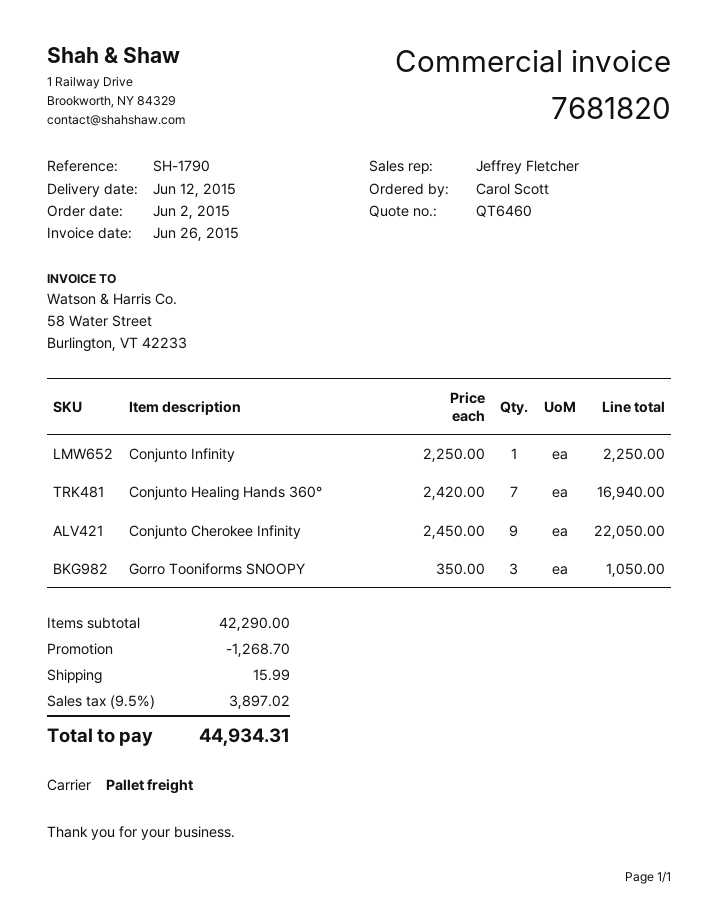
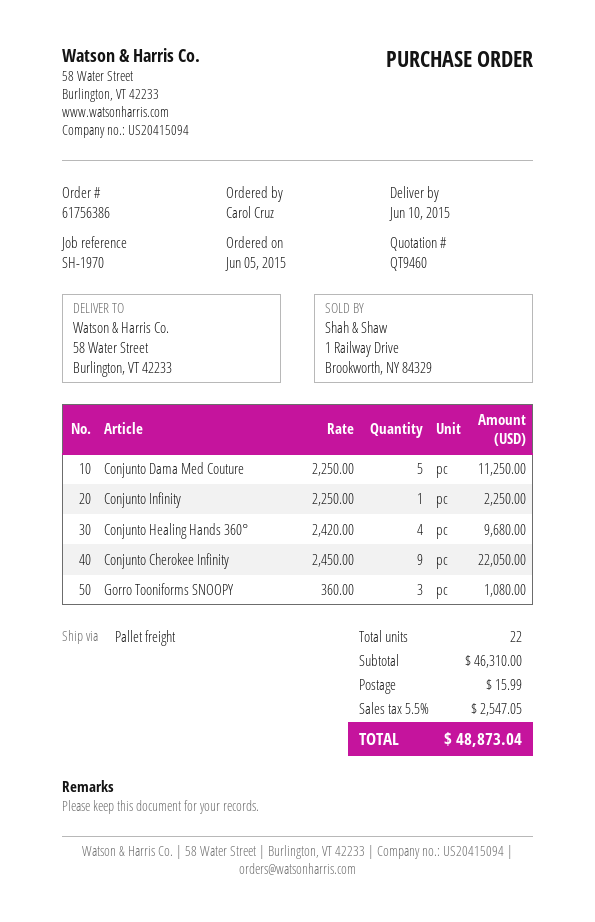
quote number: QT6460 -> QT9460
order date: 2015-06-02 -> 2015-06-05
delivery date: 2015-06-12 -> 2015-06-10
reference: SH-1790 -> SH-1970
ordered by: Carol Scott -> Carol Cruz
Conjunto Healing Hands 360°: 7 x 2420.00 = 16940.00 -> 4 x 2420.00 = 9680.00
Gorro Tooniforms SNOOPY: 3 x 350.00 = 1050.00 -> 3 x 360.00 = 1080.00
Conjunto Dama Med Couture: none -> 5 x 2250.00 = 11250.00
subtotal: 42290.00 -> 46310.00
discount: 1268.70 -> none
tax: 9.5% = 3897.02 -> 5.5% = 2547.05
total: 44934.31 -> 48873.04

